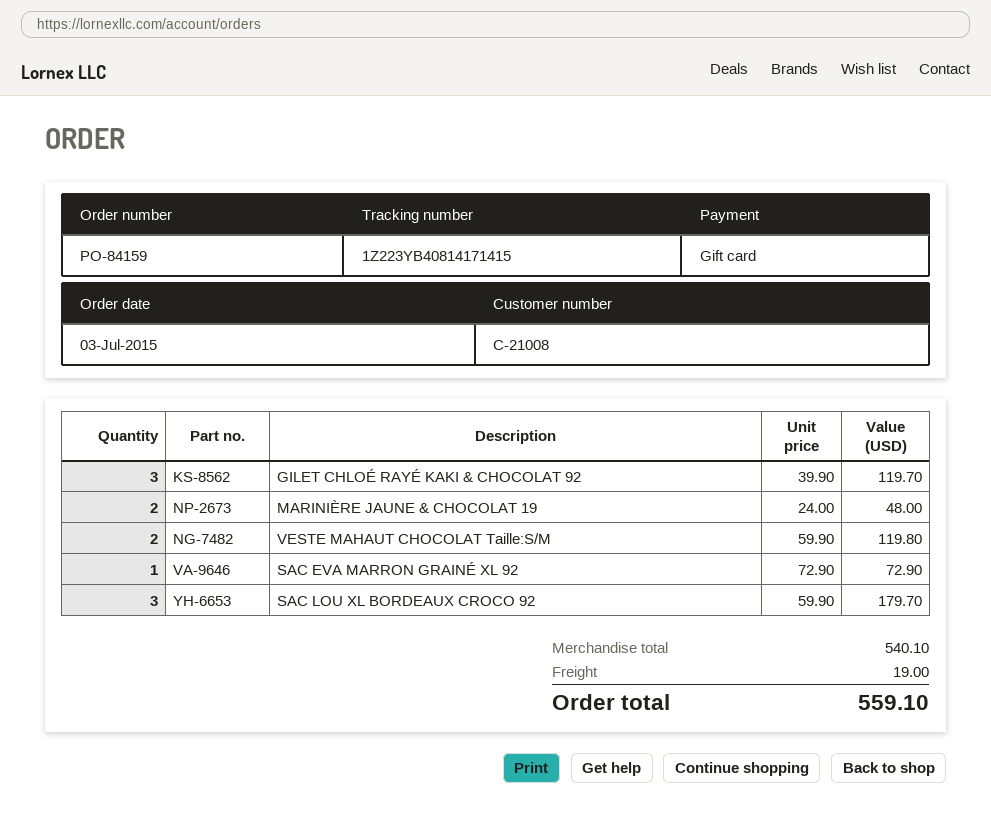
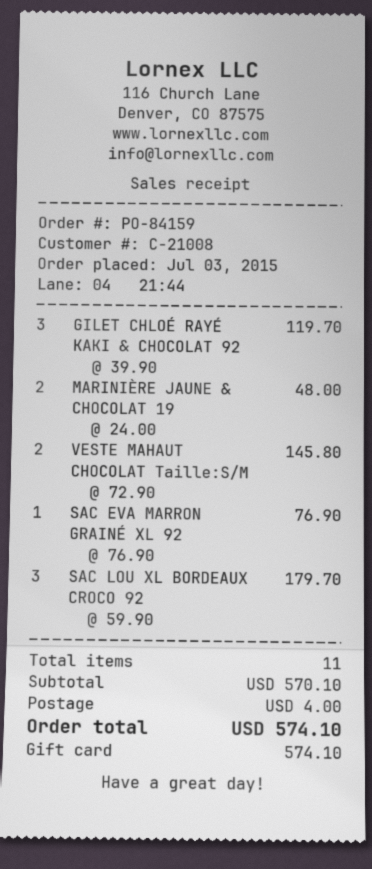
VESTE MAHAUT CHOCOLAT Taille:S/M: 2 x 59.90 = 119.80 -> 2 x 72.90 = 145.80
SAC EVA MARRON GRAINÉ XL 92: 1 x 72.90 = 72.90 -> 1 x 76.90 = 76.90
subtotal: 540.10 -> 570.10
shipping: 19.00 -> 4.00
total: 559.10 -> 574.10

